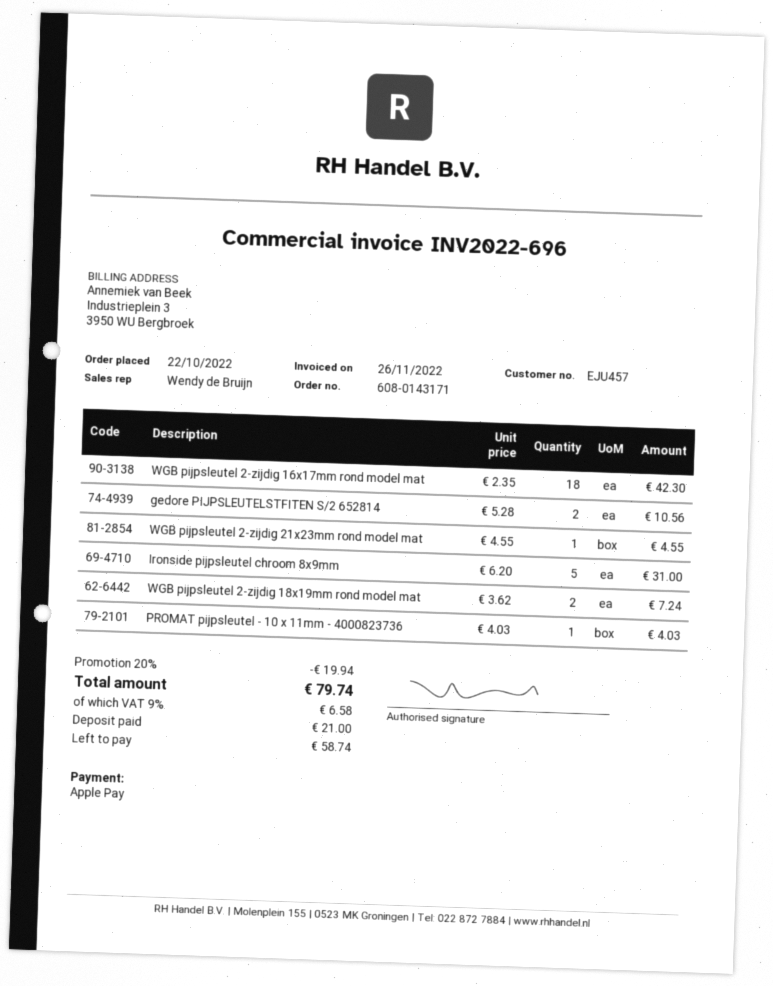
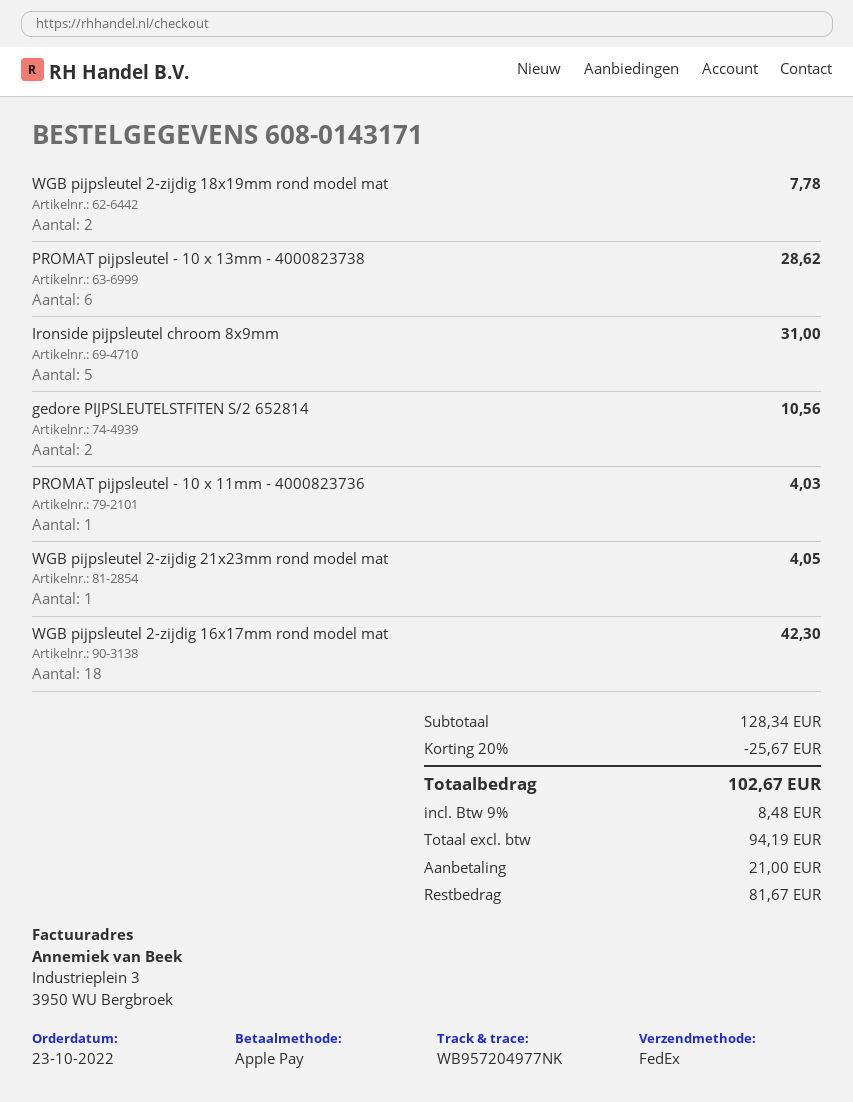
order date: 2022-10-22 -> 2022-10-23
WGB pijpsleutel 2-zijdig 21x23mm rond model mat: 1 for 4.55 -> 1 for 4.05
WGB pijpsleutel 2-zijdig 18x19mm rond model mat: 2 for 7.24 -> 2 for 7.78
PROMAT pijpsleutel - 10 x 13mm - 4000823738: none -> 6 for 28.62
discount: 20% = 19.94 -> 20% = 25.67
tax: 9% = 6.58 -> 9% = 8.48
total: 79.74 -> 102.67
balance: 58.74 -> 81.67

